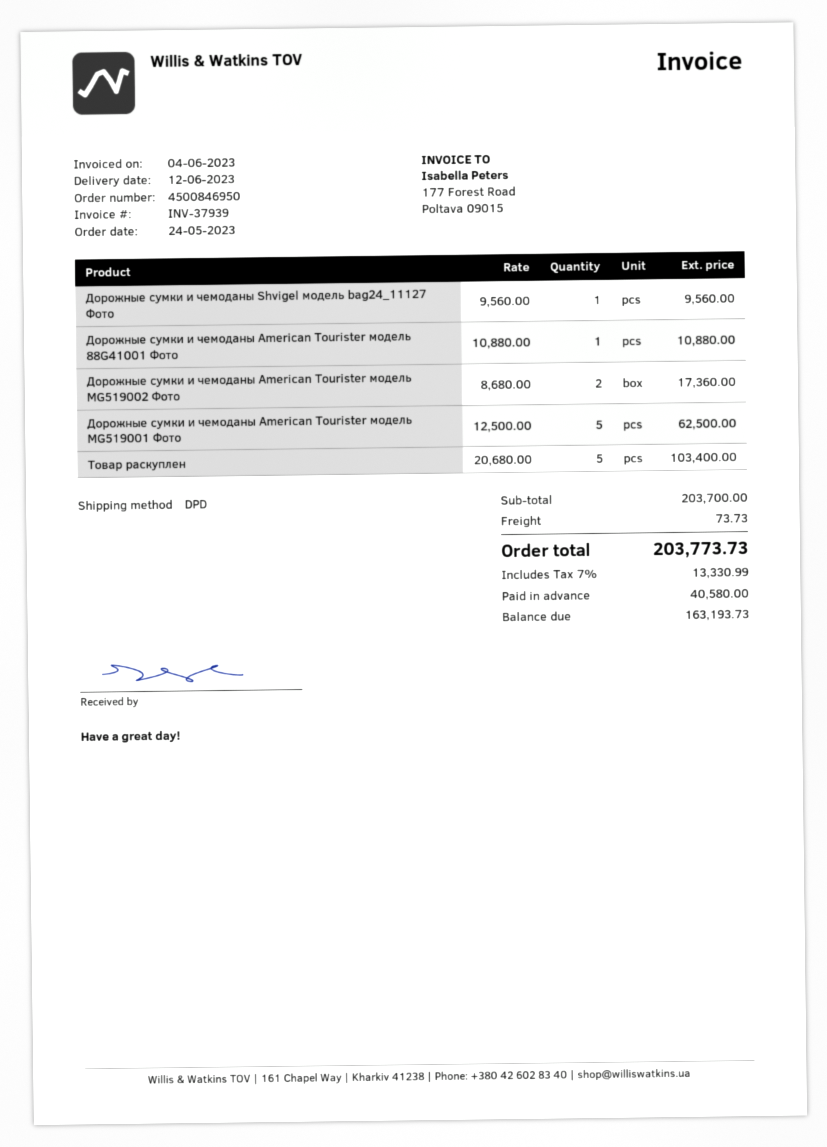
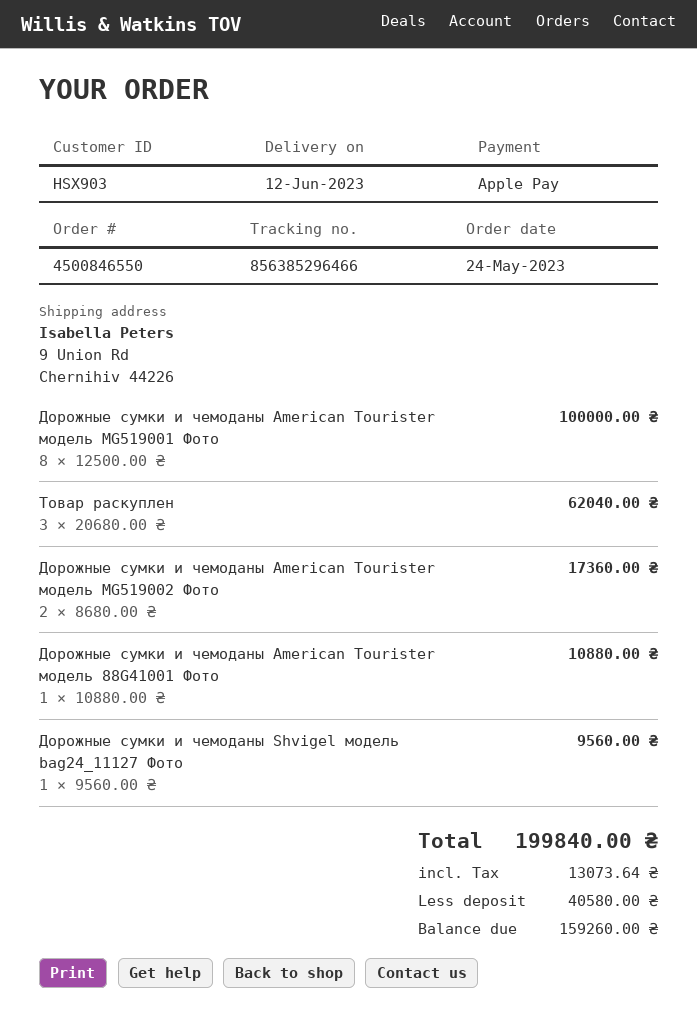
order number: 4500846950 -> 4500846550
Дорожные сумки и чемоданы American Tourister модель MG519001 Фото: 5 x 12500.00 = 62500.00 -> 8 x 12500.00 = 100000.00
Товар раскуплен: 5 x 20680.00 = 103400.00 -> 3 x 20680.00 = 62040.00
shipping: 73.73 -> none
tax: 13330.99 -> 13073.64
total: 203773.73 -> 199840.00
balance: 163193.73 -> 159260.00

